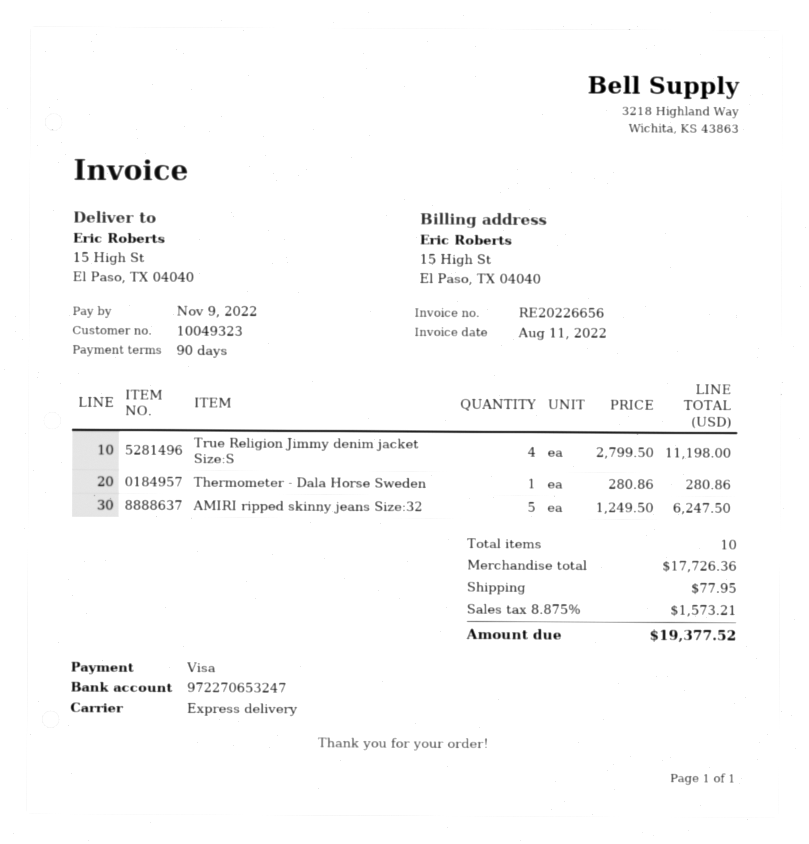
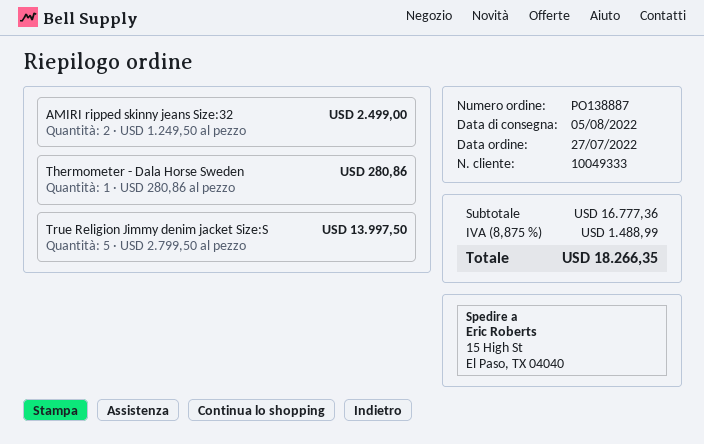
customer number: 10049323 -> 10049333
True Religion Jimmy denim jacket Size:S: 4 x 2799.50 = 11198.00 -> 5 x 2799.50 = 13997.50
AMIRI ripped skinny jeans Size:32: 5 x 1249.50 = 6247.50 -> 2 x 1249.50 = 2499.00
subtotal: 17726.36 -> 16777.36
shipping: 77.95 -> none
tax: 8.875% = 1573.21 -> 8.875% = 1488.99
total: 19377.52 -> 18266.35

